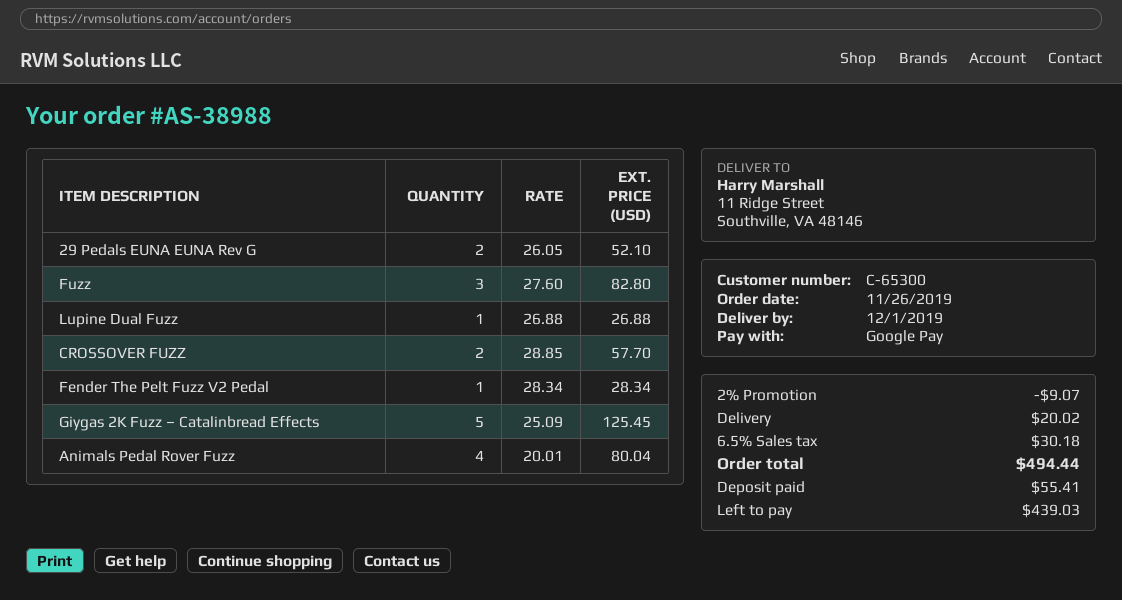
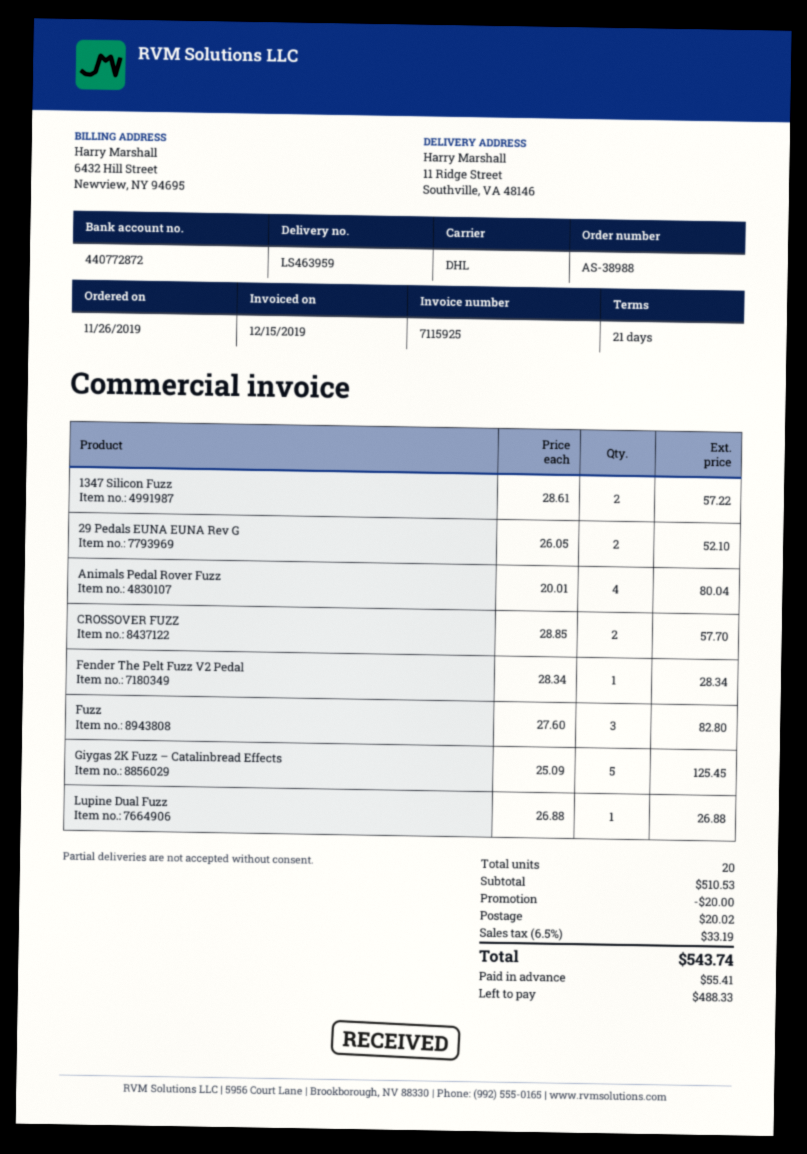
1347 Silicon Fuzz: none -> 2 x 28.61 = 57.22
discount: 9.07 -> 20.00
tax: 6.5% = 30.18 -> 6.5% = 33.19
total: 494.44 -> 543.74
balance: 439.03 -> 488.33

